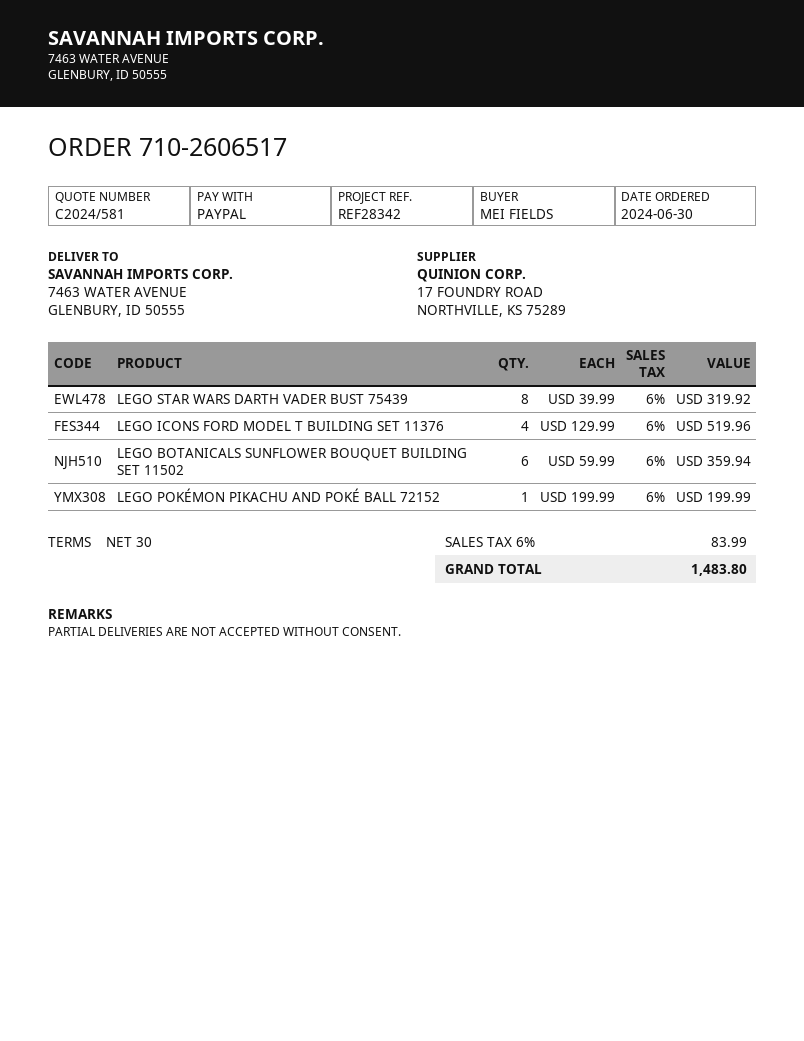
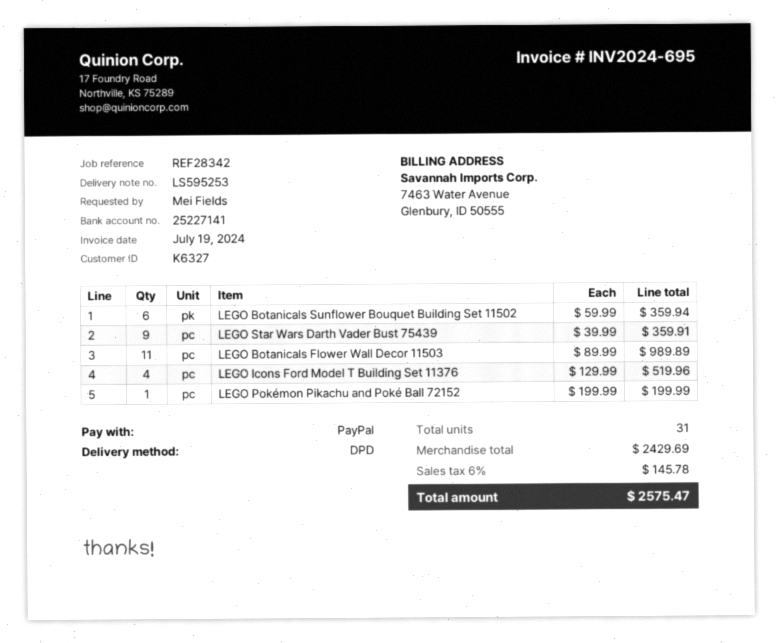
LEGO STAR WARS DARTH VADER BUST 75439: 8 x 39.99 = 319.92 -> 9 x 39.99 = 359.91
LEGO Botanicals Flower Wall Decor 11503: none -> 11 x 89.99 = 989.89
tax: 6% = 83.99 -> 6% = 145.78
total: 1483.80 -> 2575.47

